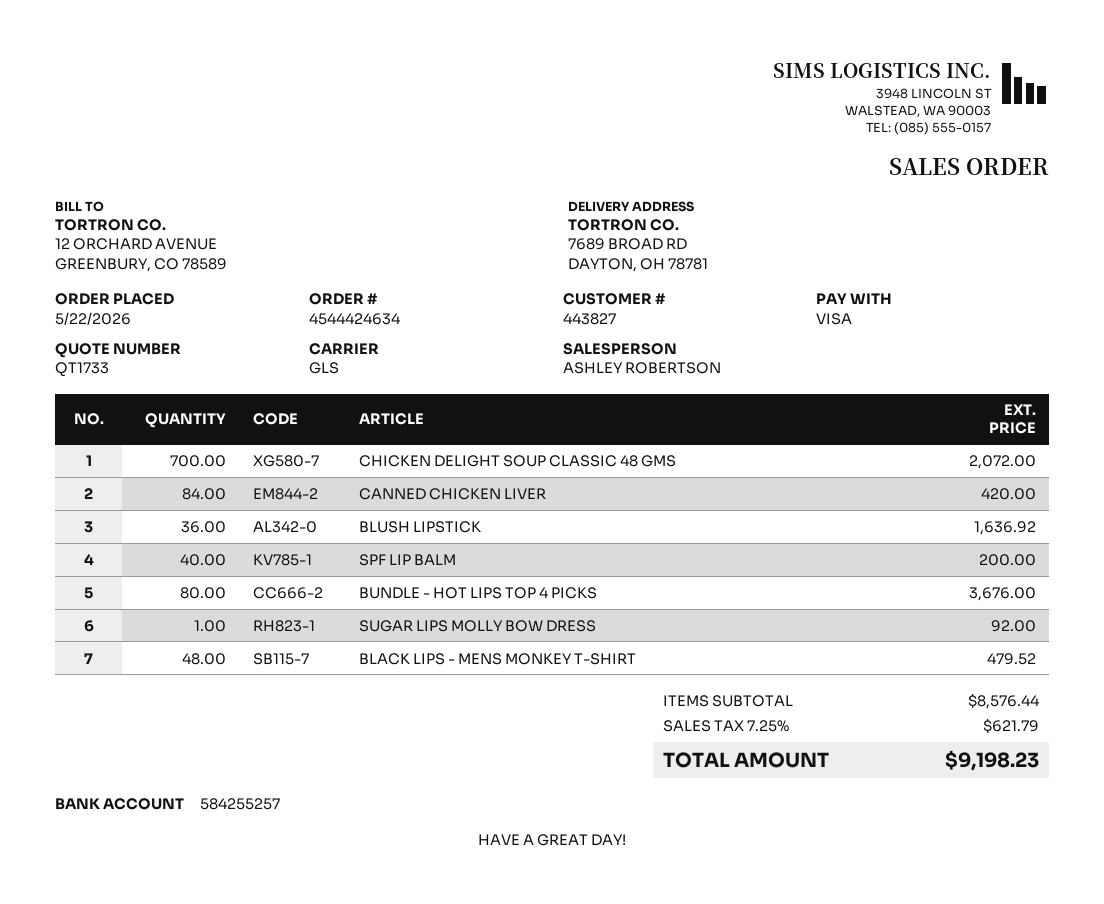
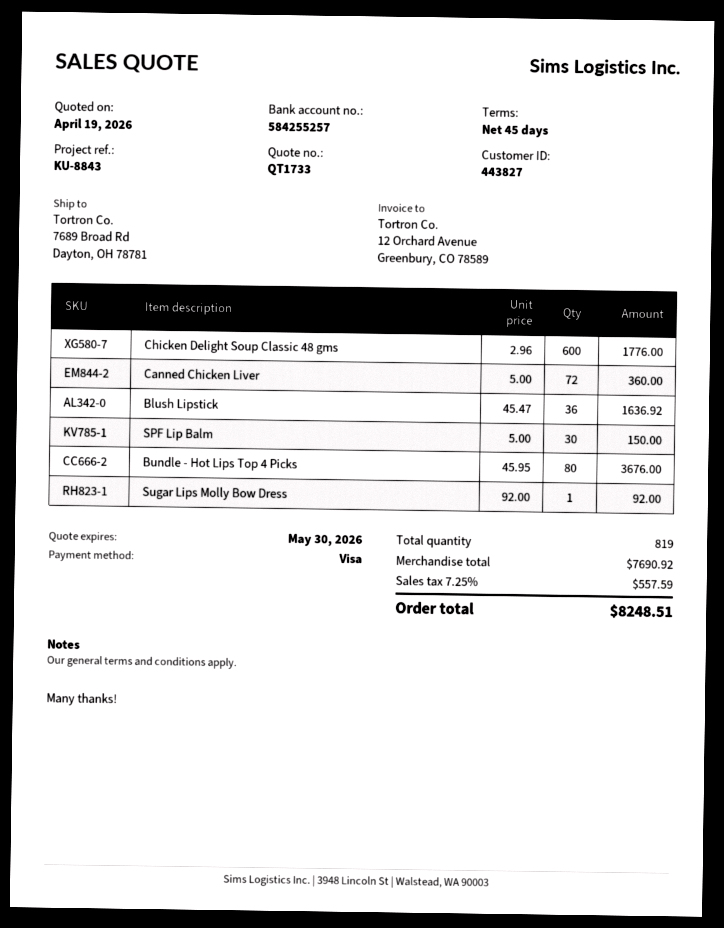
CHICKEN DELIGHT SOUP CLASSIC 48 GMS: 700 for 2072.00 -> 600 for 1776.00
CANNED CHICKEN LIVER: 84 for 420.00 -> 72 for 360.00
SPF LIP BALM: 40 for 200.00 -> 30 for 150.00
BLACK LIPS - MENS MONKEY T-SHIRT: 48 for 479.52 -> none
subtotal: 8576.44 -> 7690.92
tax: 7.25% = 621.79 -> 7.25% = 557.59
total: 9198.23 -> 8248.51

